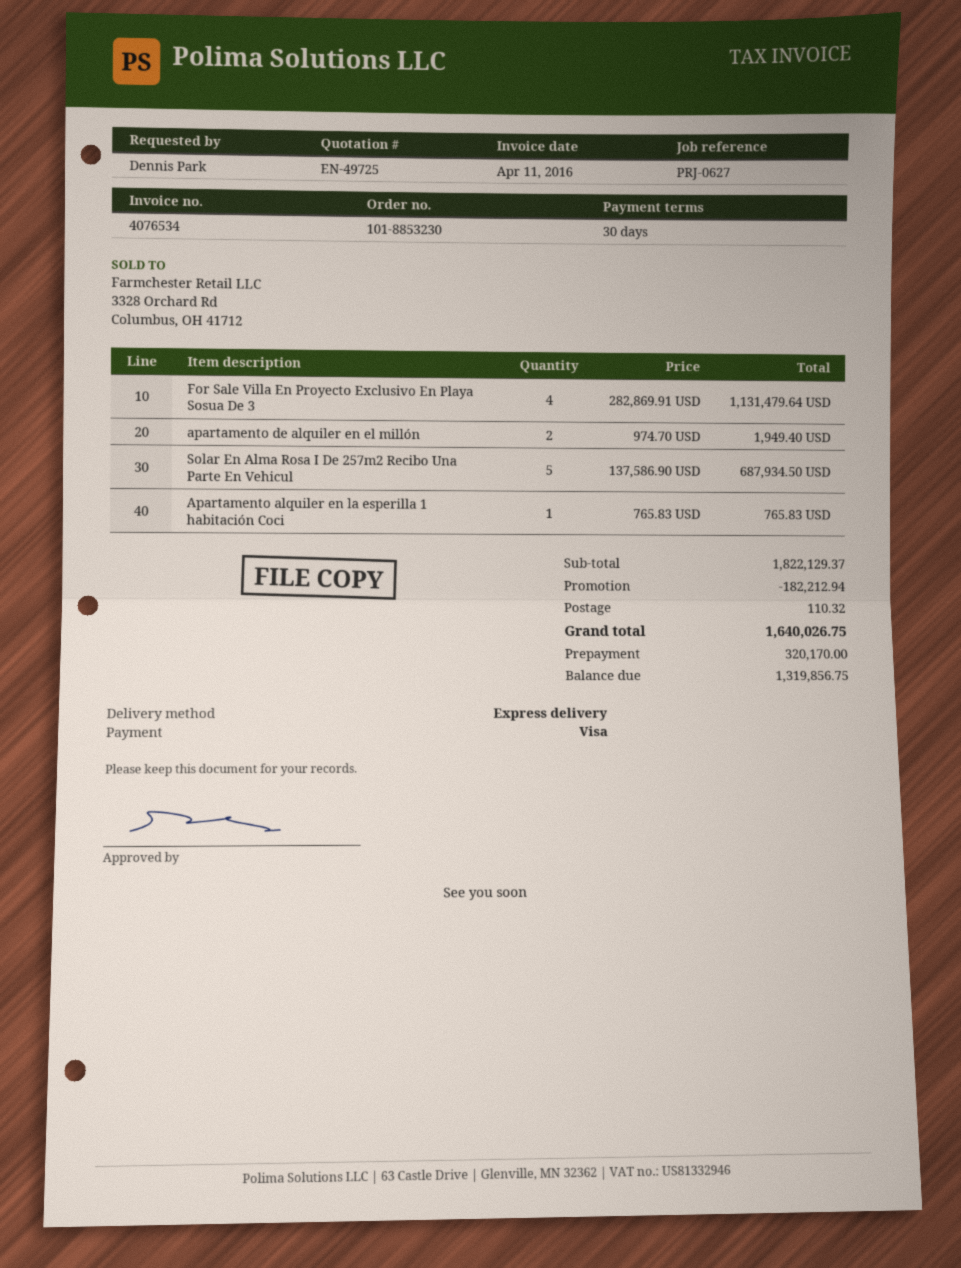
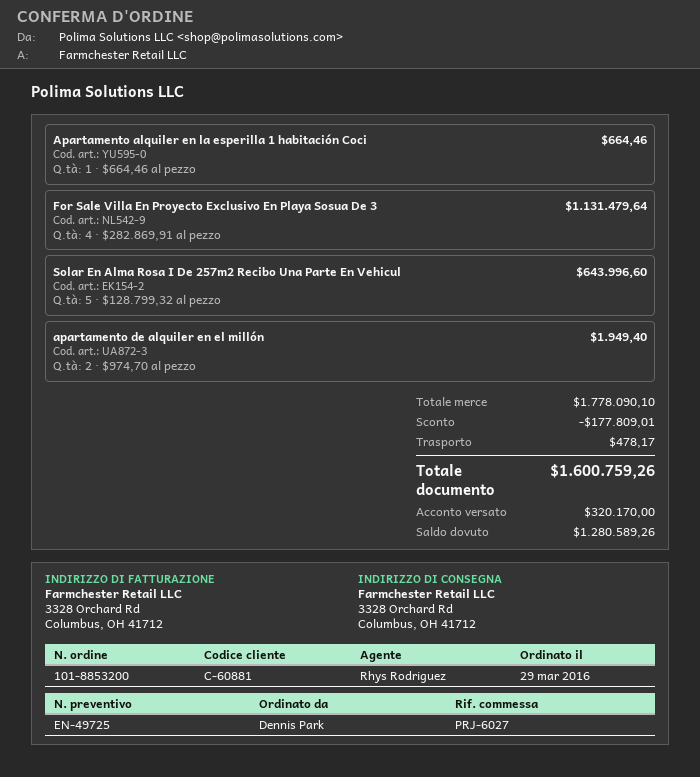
order number: 101-8853230 -> 101-8853200
reference: PRJ-0627 -> PRJ-6027
Solar En Alma Rosa I De 257m2 Recibo Una Parte En Vehicul: 5 x 137586.90 = 687934.50 -> 5 x 128799.32 = 643996.60
Apartamento alquiler en la esperilla 1 habitación Coci: 1 x 765.83 = 765.83 -> 1 x 664.46 = 664.46
subtotal: 1822129.37 -> 1778090.10
discount: 182212.94 -> 177809.01
shipping: 110.32 -> 478.17
total: 1640026.75 -> 1600759.26
balance: 1319856.75 -> 1280589.26

